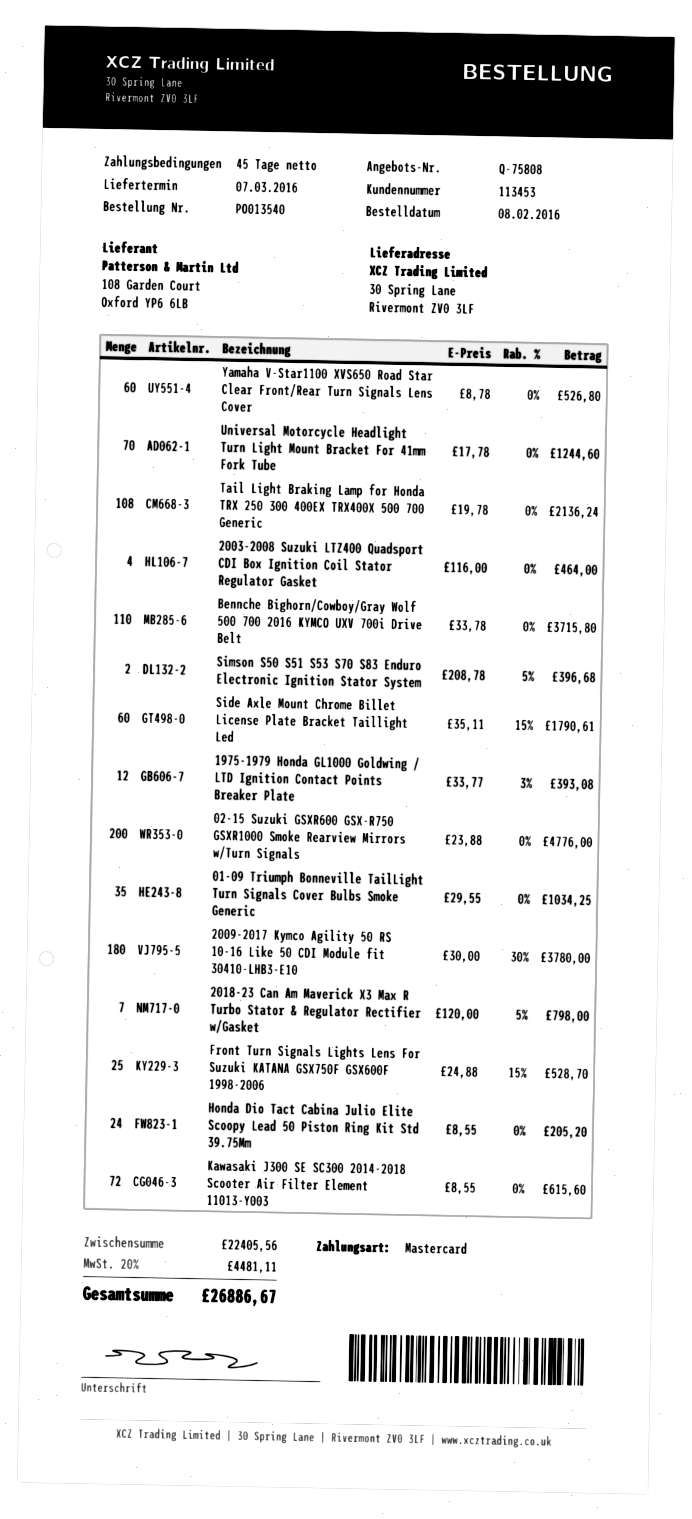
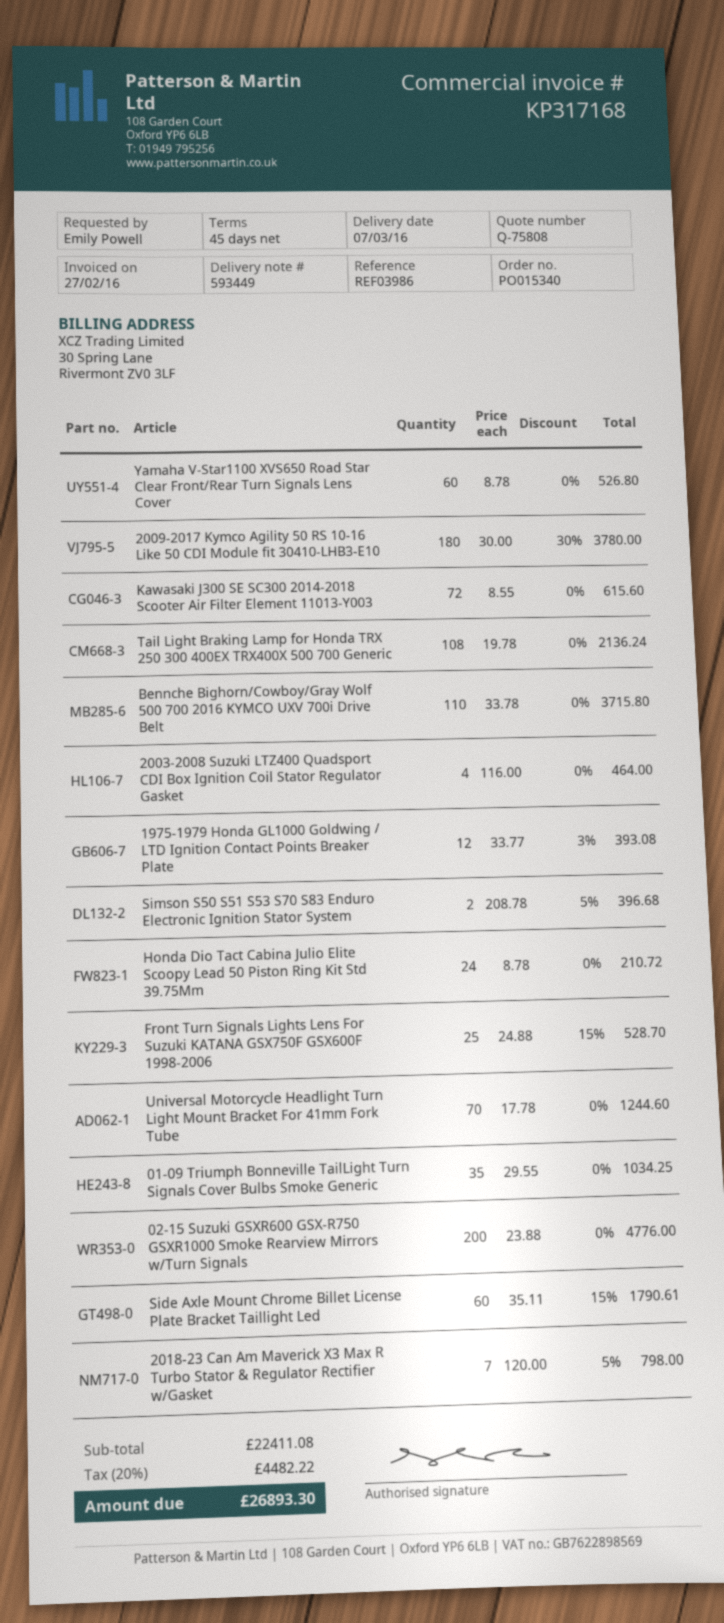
order number: PO013540 -> PO015340
Honda Dio Tact Cabina Julio Elite Scoopy Lead 50 Piston Ring Kit Std 39.75Mm: 24 x 8.55 = 205.20 -> 24 x 8.78 = 210.72
subtotal: 22405.56 -> 22411.08
tax: 20% = 4481.11 -> 20% = 4482.22
total: 26886.67 -> 26893.30

